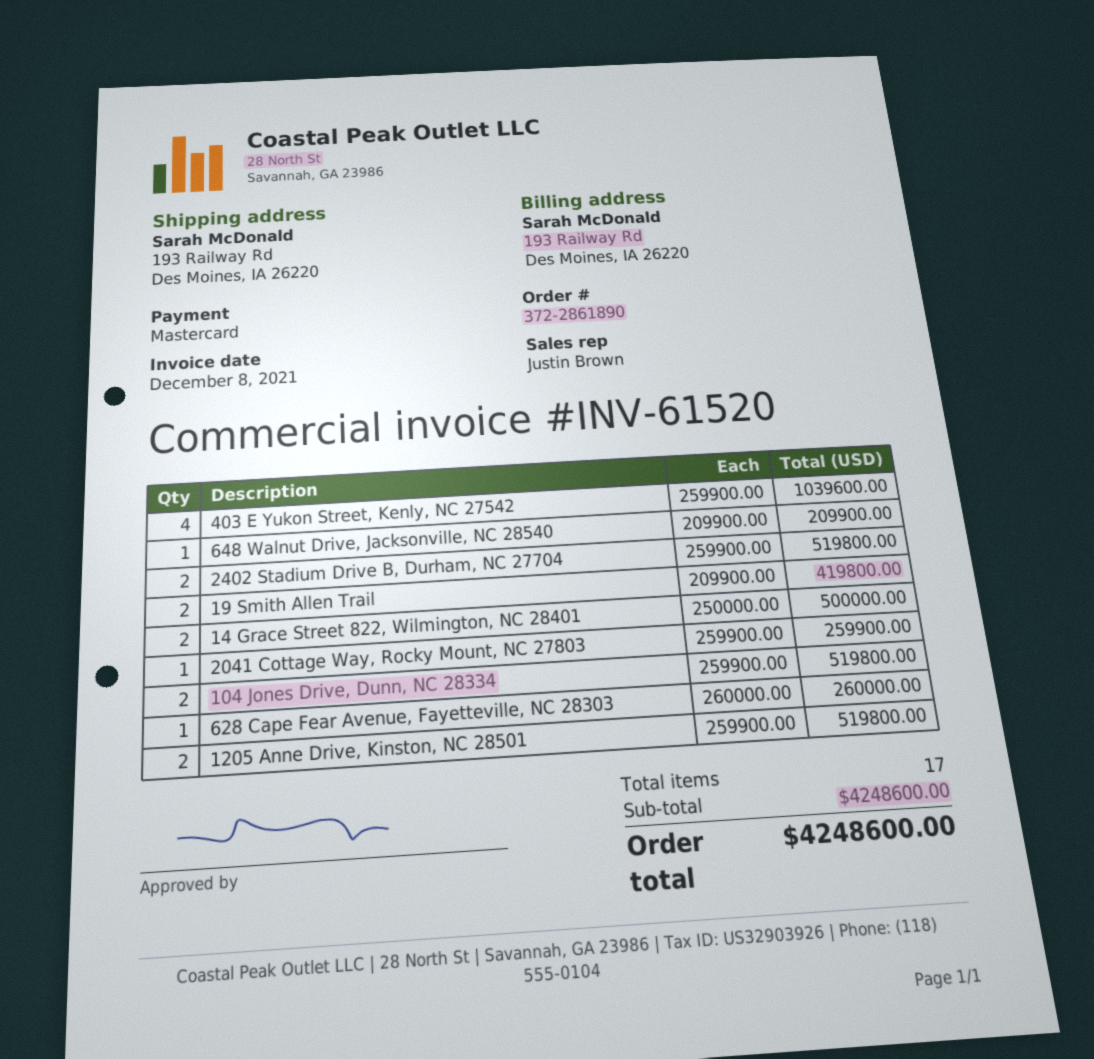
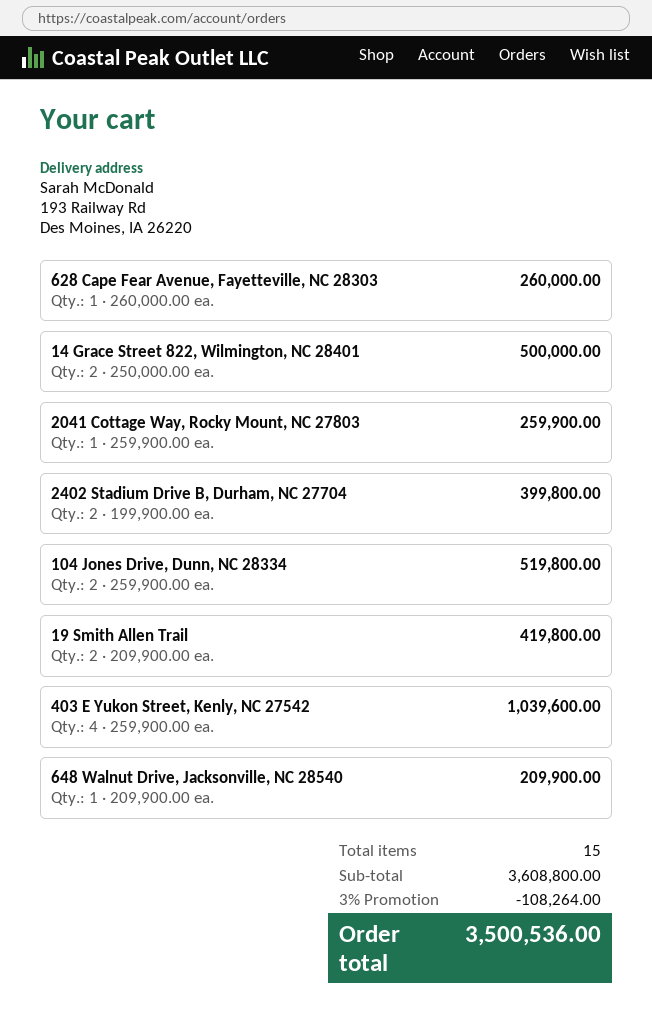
2402 Stadium Drive B, Durham, NC 27704: 2 x 259900.00 = 519800.00 -> 2 x 199900.00 = 399800.00
1205 Anne Drive, Kinston, NC 28501: 2 x 259900.00 = 519800.00 -> none
total quantity: 17 -> 15
subtotal: 4248600.00 -> 3608800.00
discount: none -> 3% = 108264.00
total: 4248600.00 -> 3500536.00

